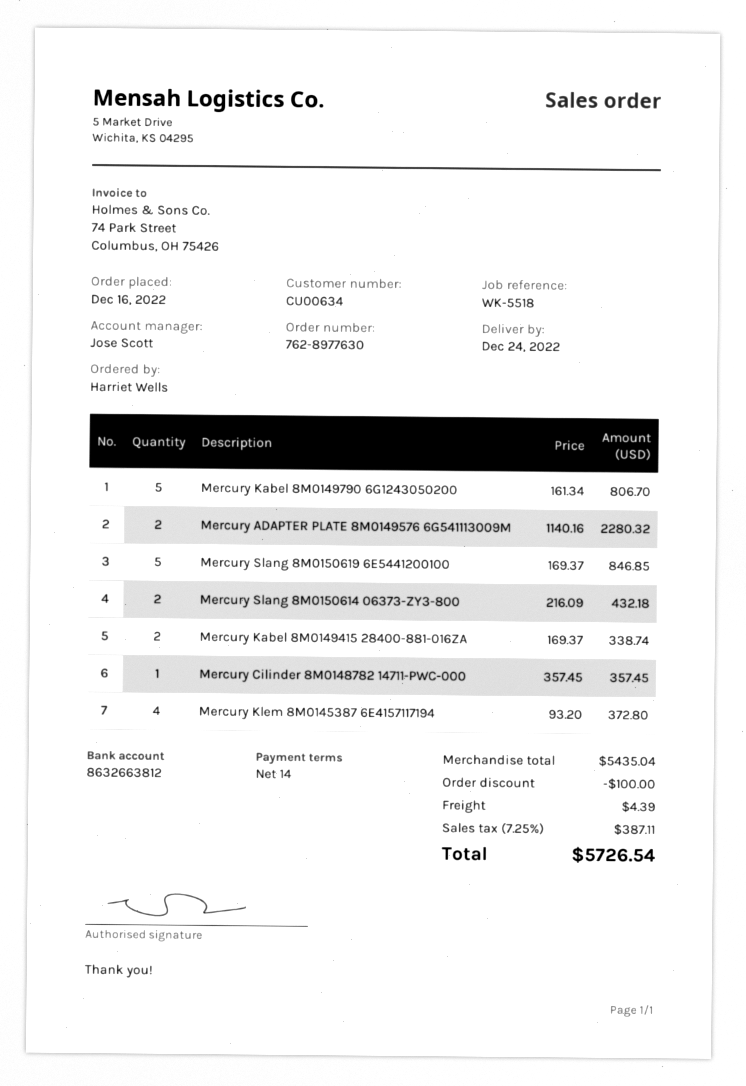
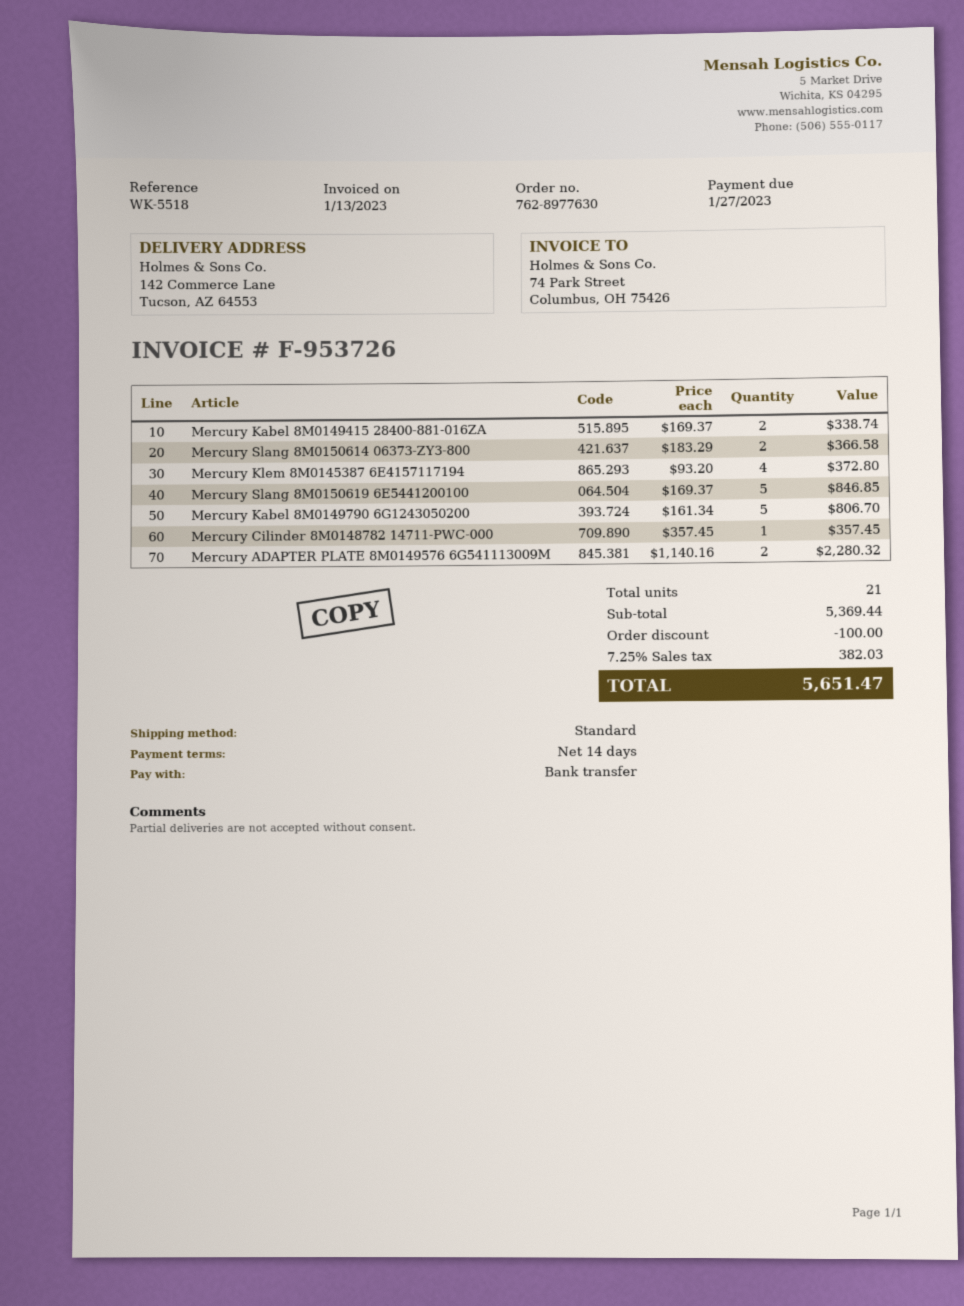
Mercury Slang 8M0150614 06373-ZY3-800: 2 x 216.09 = 432.18 -> 2 x 183.29 = 366.58
subtotal: 5435.04 -> 5369.44
shipping: 4.39 -> none
tax: 7.25% = 387.11 -> 7.25% = 382.03
total: 5726.54 -> 5651.47

